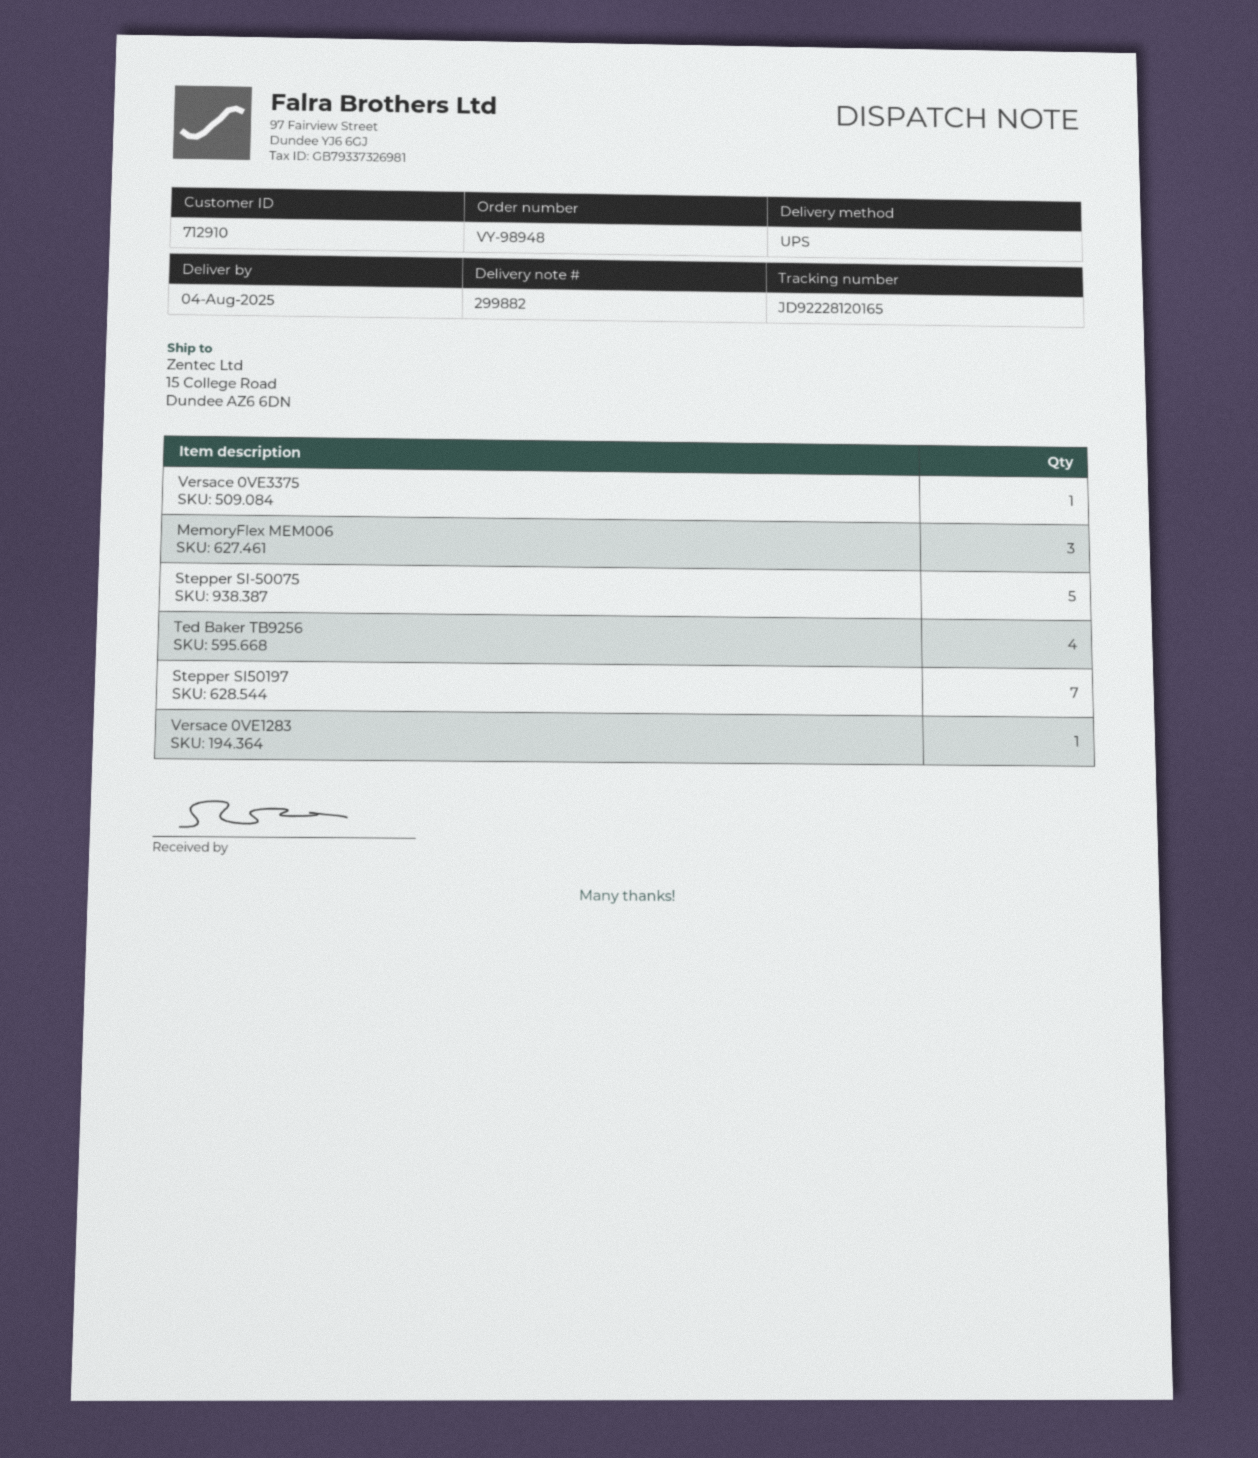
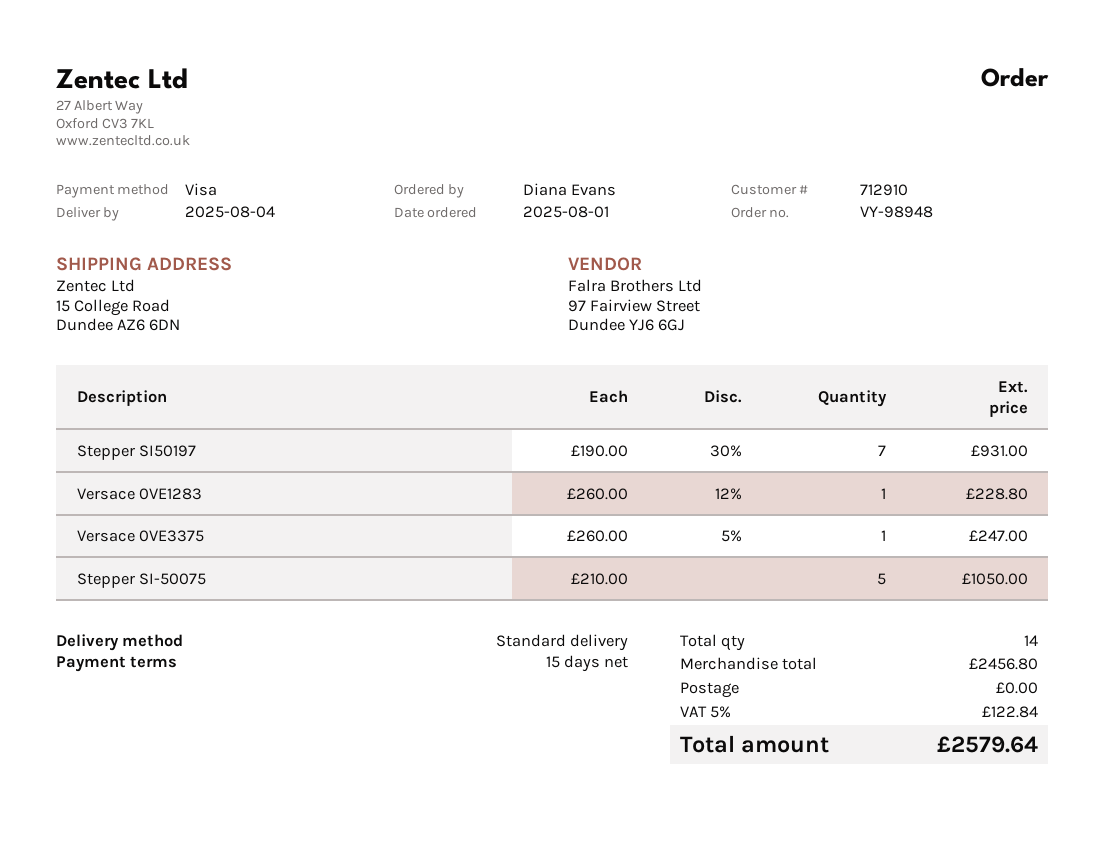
shipping method: UPS -> standard
MemoryFlex MEM006: 3 -> none
Ted Baker TB9256: 4 -> none

